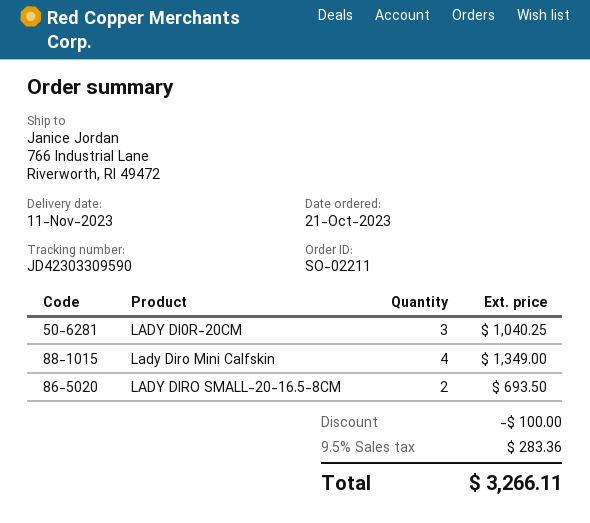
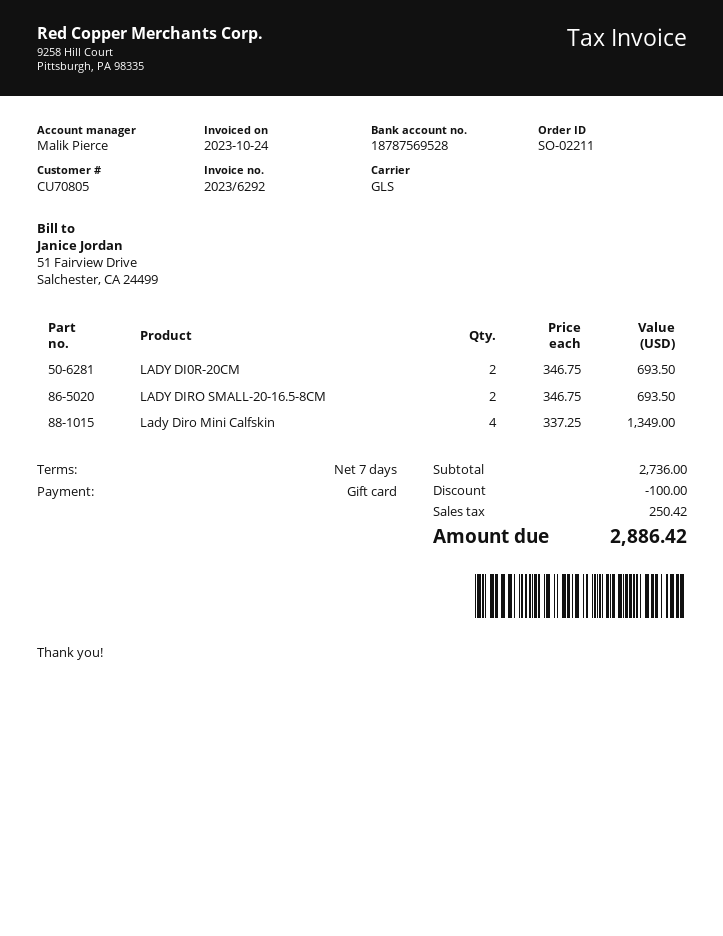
LADY DI0R-20CM: 3 for 1040.25 -> 2 for 693.50
tax: 283.36 -> 250.42
total: 3266.11 -> 2886.42

